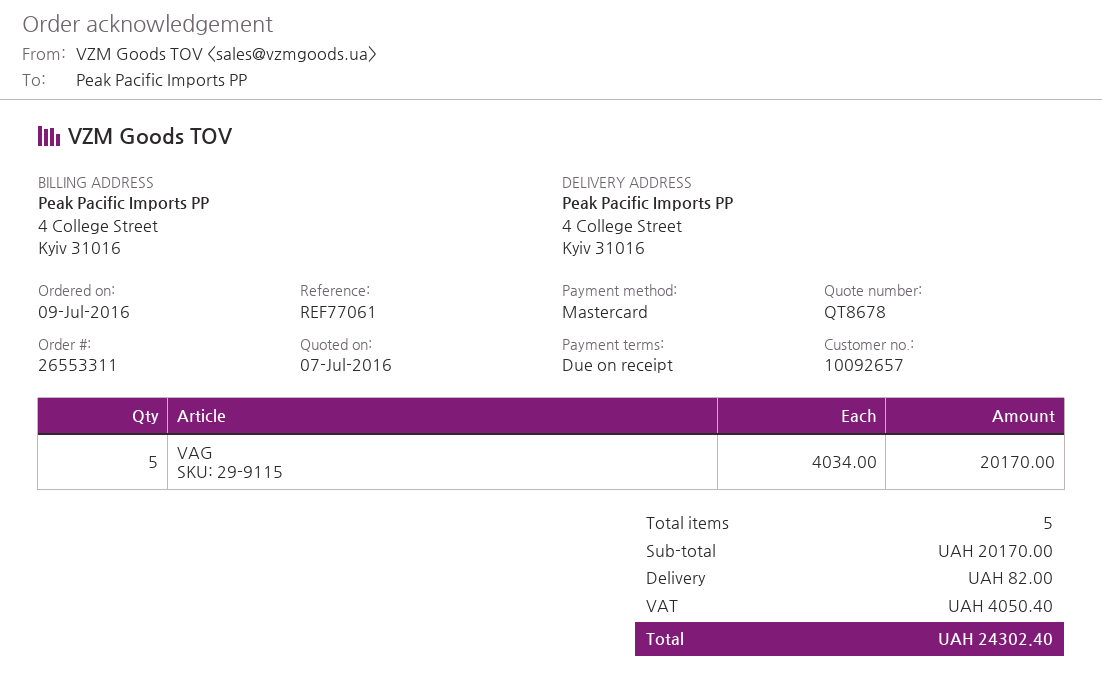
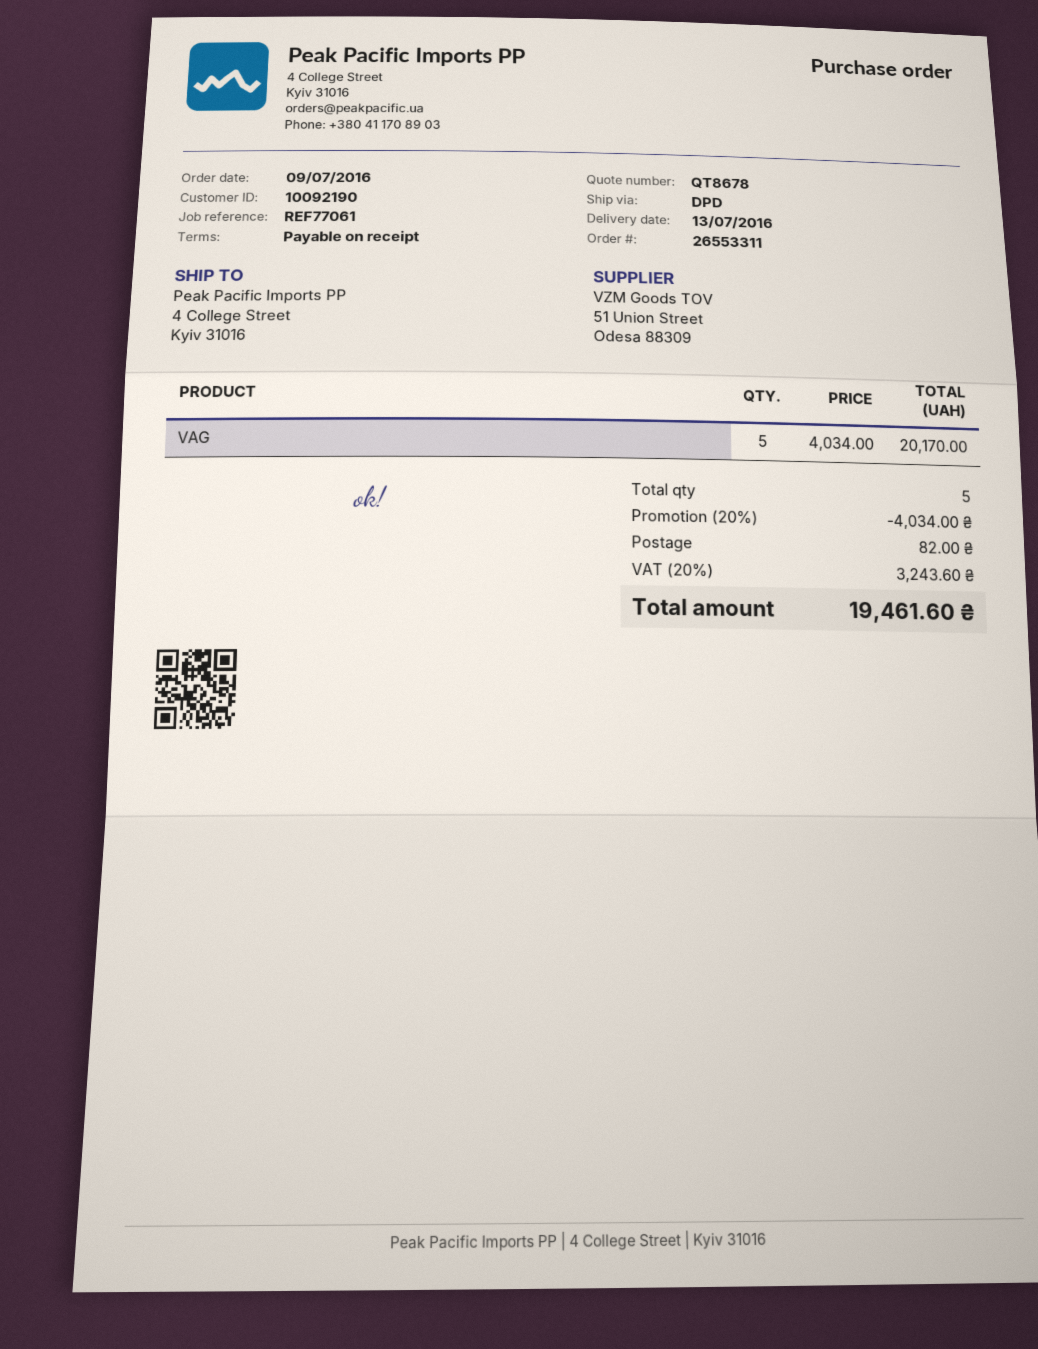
customer number: 10092657 -> 10092190
discount: none -> 20% = 4034.00
tax: 4050.40 -> 3243.60
total: 24302.40 -> 19461.60

